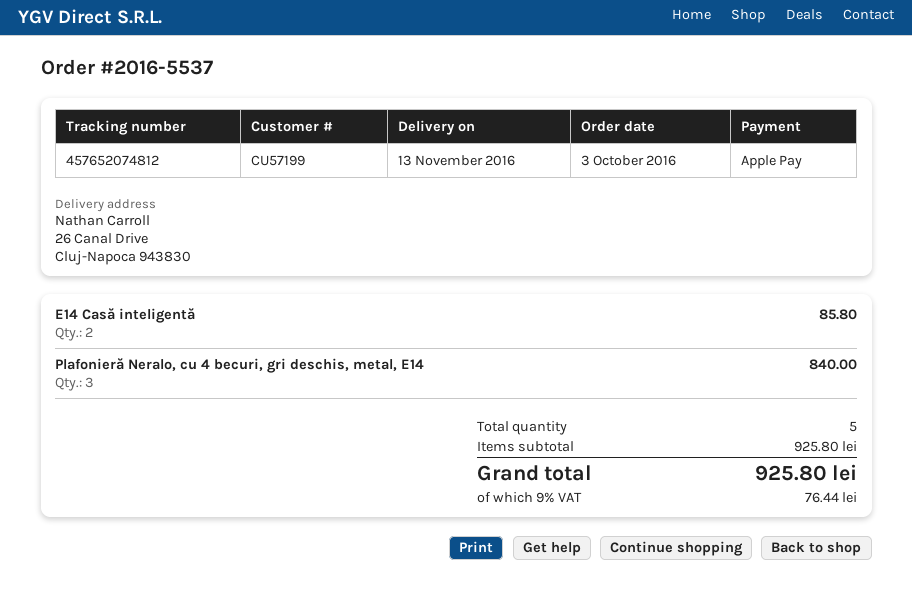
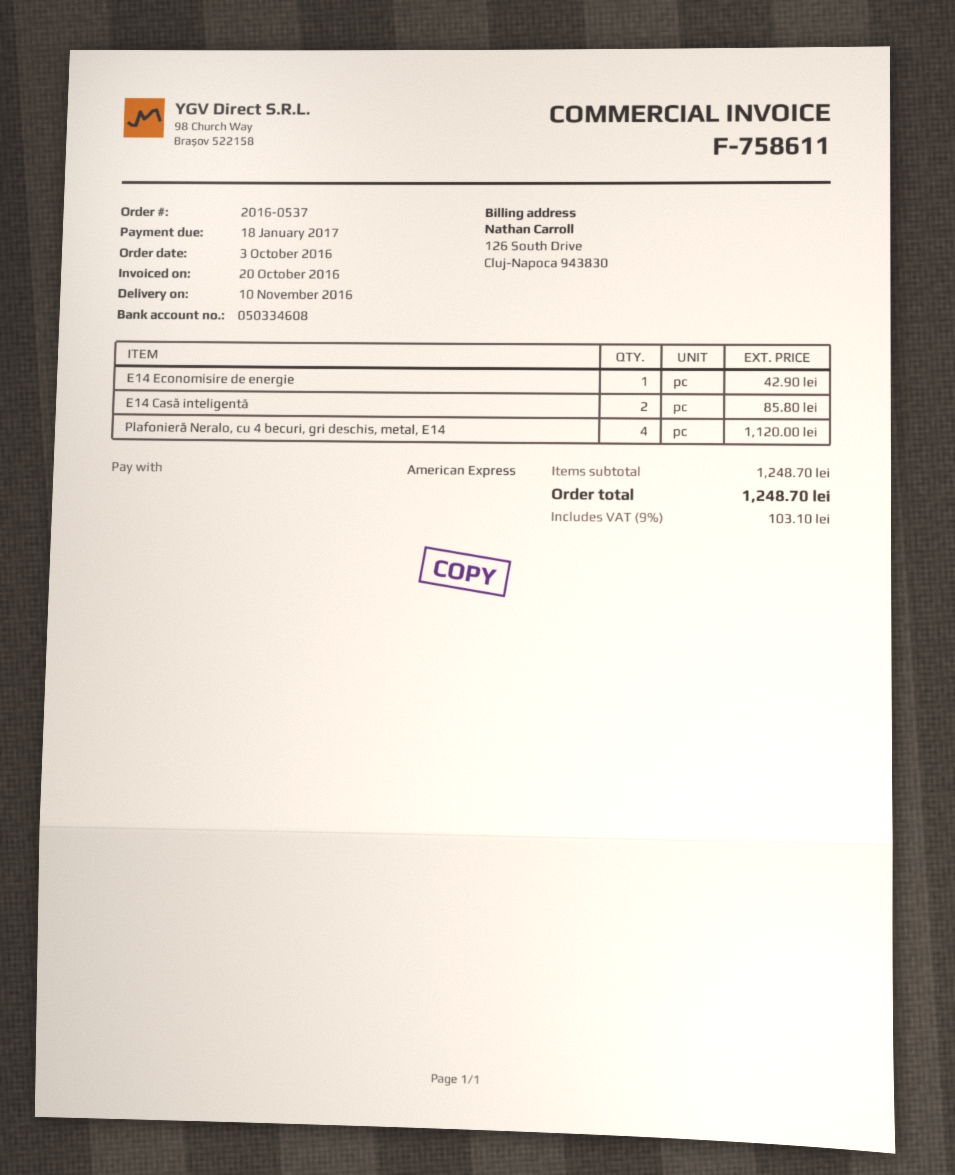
order number: 2016-5537 -> 2016-0537
delivery date: 2016-11-13 -> 2016-11-10
payment method: Apple Pay -> American Express
Plafonieră Neralo, cu 4 becuri, gri deschis, metal, E14: 3 for 840.00 -> 4 for 1120.00
E14 Economisire de energie: none -> 1 for 42.90
subtotal: 925.80 -> 1248.70
tax: 9% = 76.44 -> 9% = 103.10
total: 925.80 -> 1248.70

